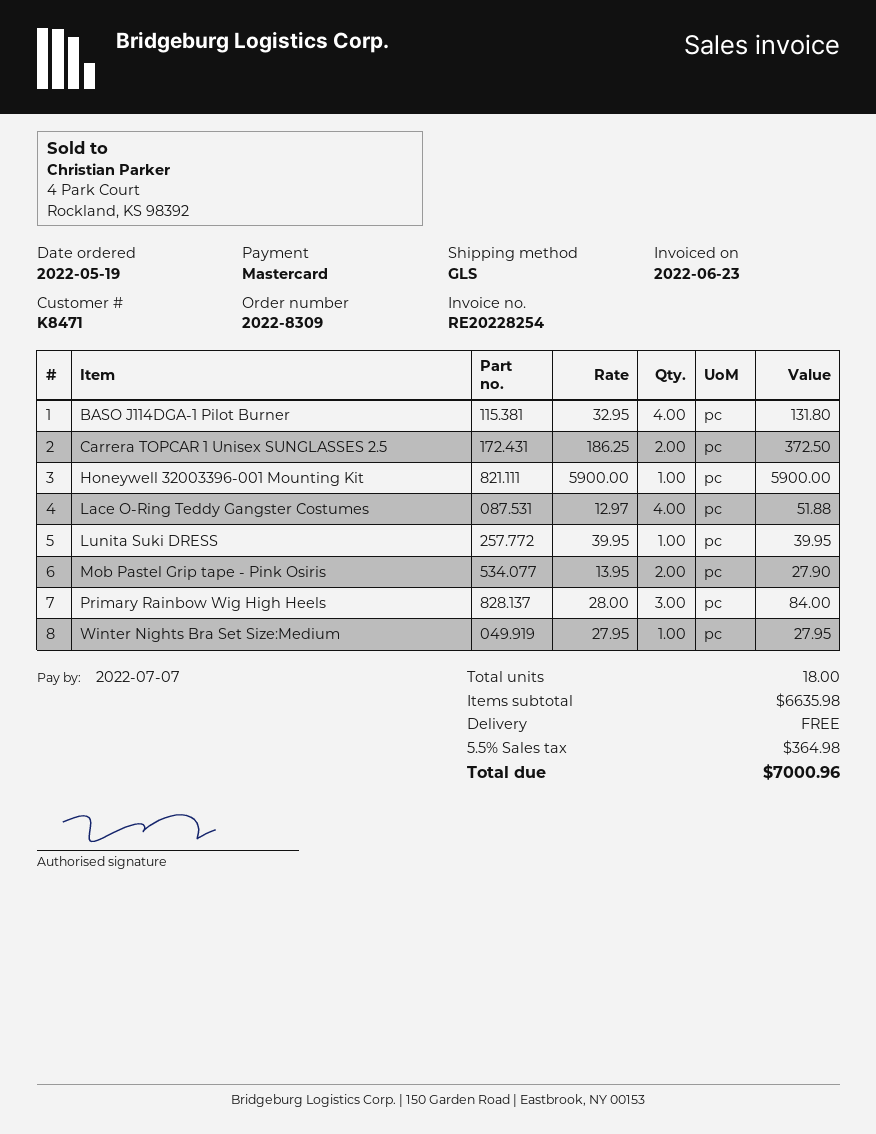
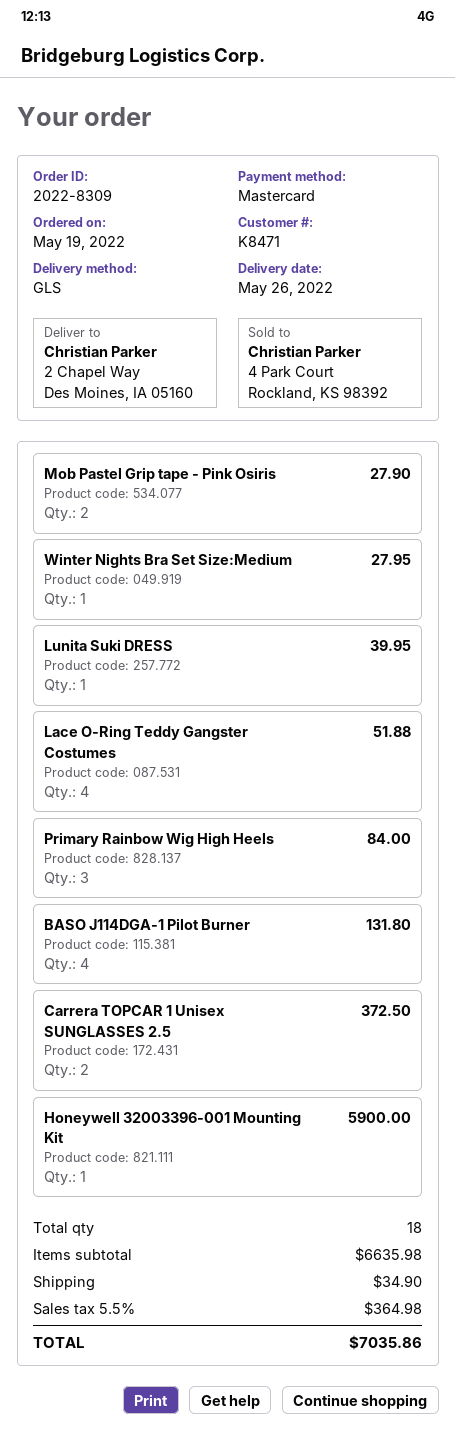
shipping: 0.00 -> 34.90
total: 7000.96 -> 7035.86

